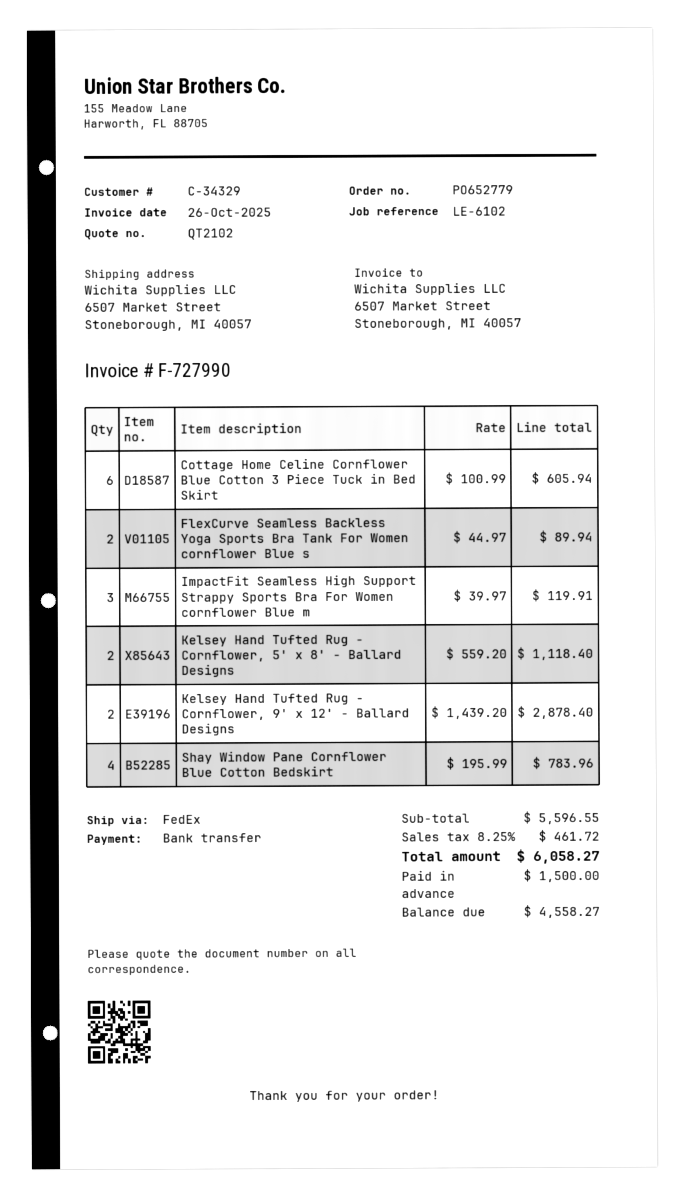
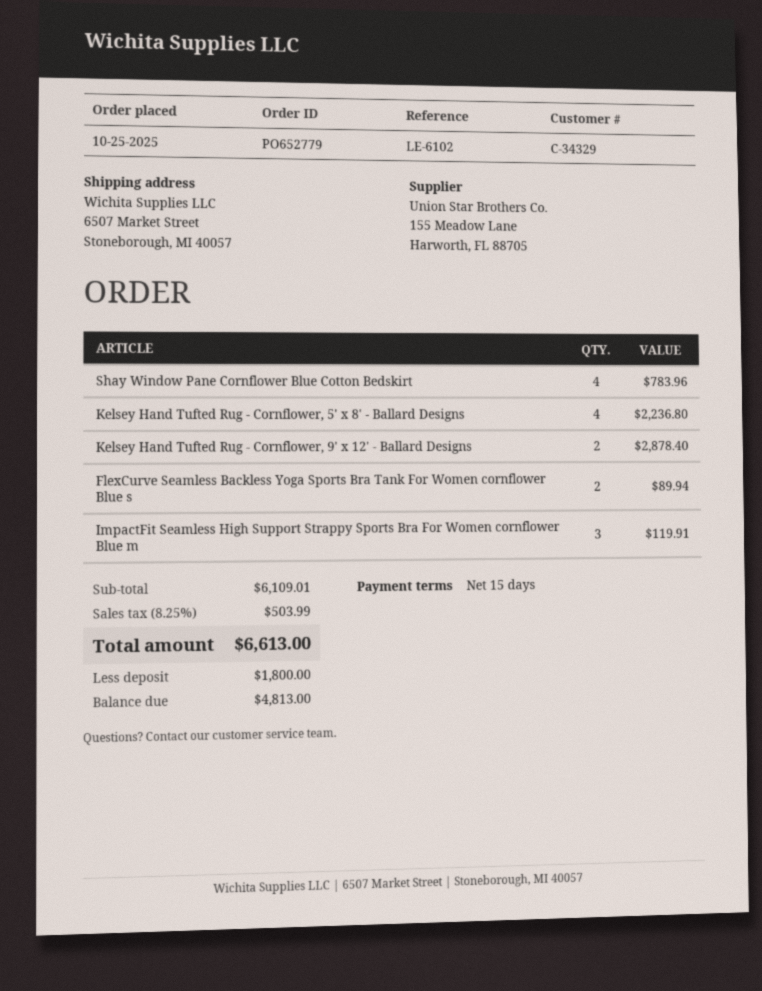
Cottage Home Celine Cornflower Blue Cotton 3 Piece Tuck in Bed Skirt: 6 for 605.94 -> none
Kelsey Hand Tufted Rug - Cornflower, 5' x 8' - Ballard Designs: 2 for 1118.40 -> 4 for 2236.80
subtotal: 5596.55 -> 6109.01
tax: 8.25% = 461.72 -> 8.25% = 503.99
total: 6058.27 -> 6613.00
deposit: 1500.00 -> 1800.00
balance: 4558.27 -> 4813.00

